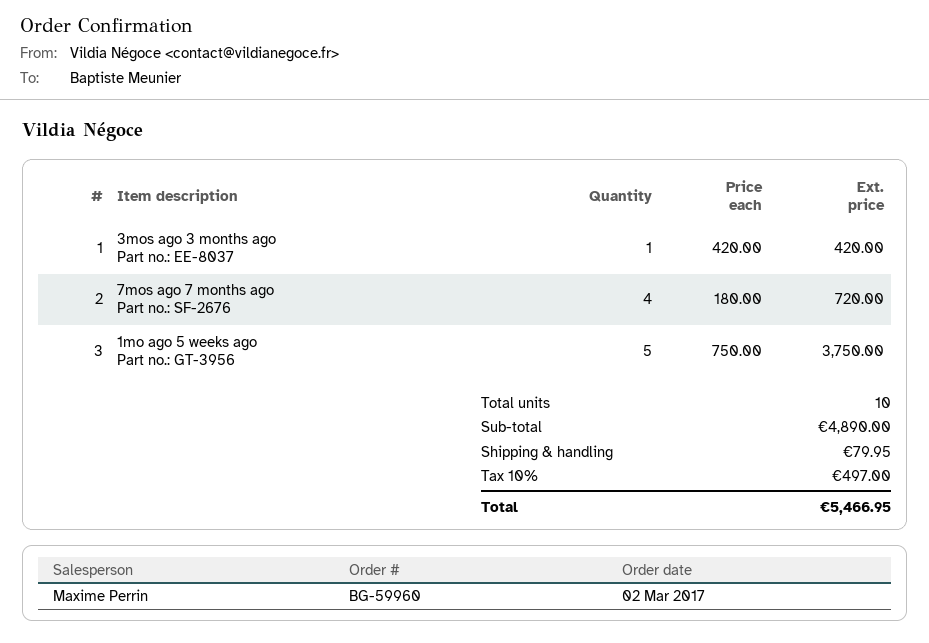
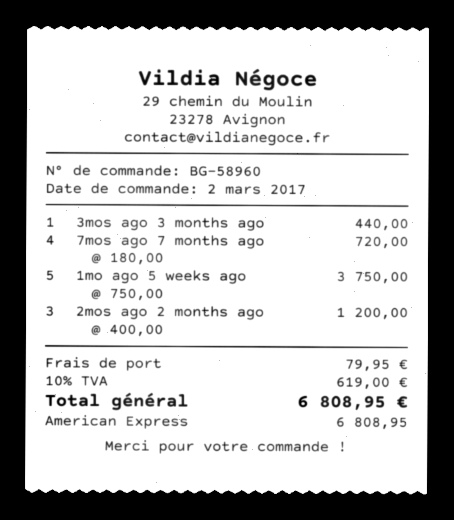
order number: BG-59960 -> BG-58960
3mos ago 3 months ago: 1 x 420.00 = 420.00 -> 1 x 440.00 = 440.00
2mos ago 2 months ago: none -> 3 x 400.00 = 1200.00
tax: 10% = 497.00 -> 10% = 619.00
total: 5466.95 -> 6808.95

